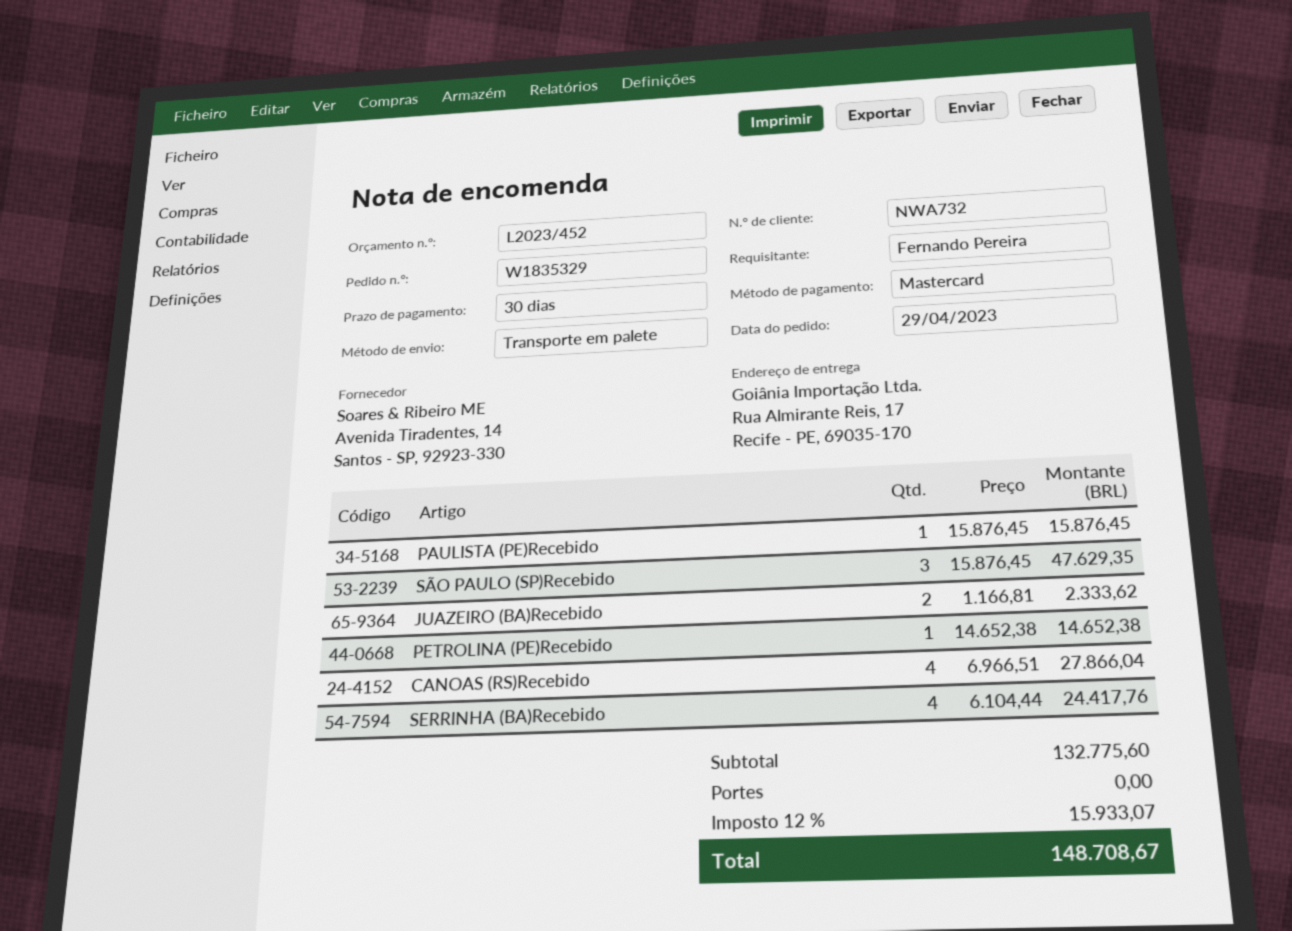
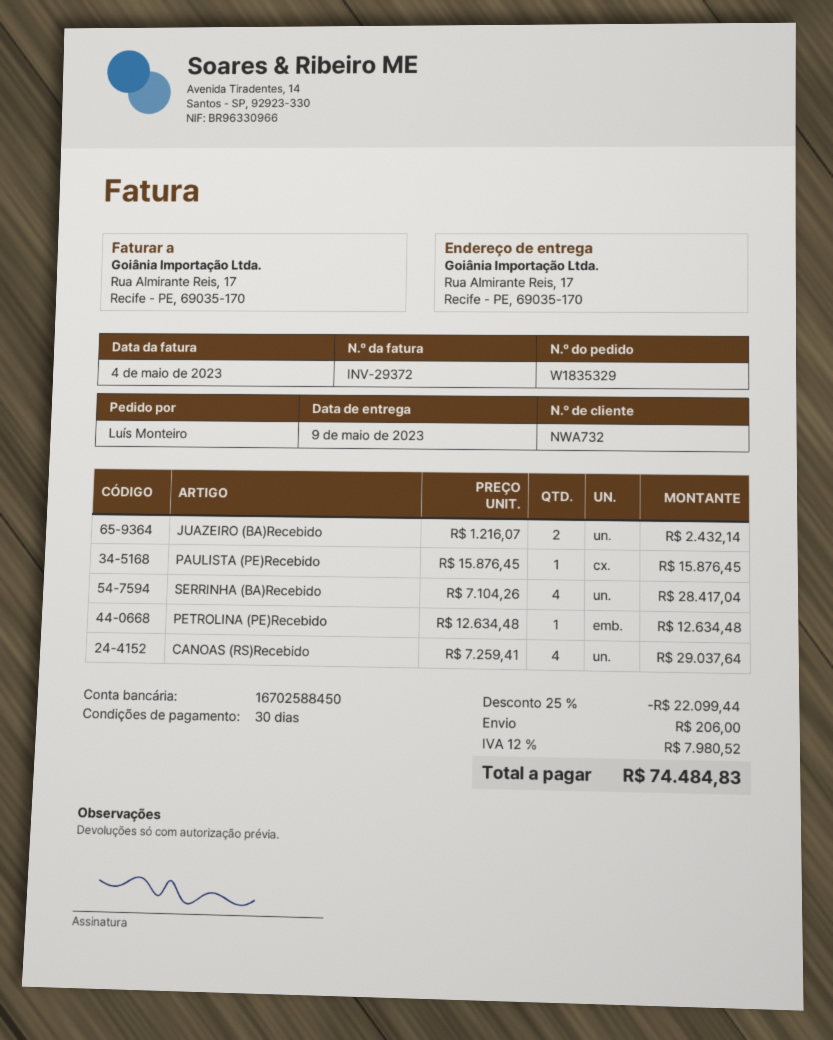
ordered by: Fernando Pereira -> Luís Monteiro
SÃO PAULO (SP)Recebido: 3 x 15876.45 = 47629.35 -> none
JUAZEIRO (BA)Recebido: 2 x 1166.81 = 2333.62 -> 2 x 1216.07 = 2432.14
PETROLINA (PE)Recebido: 1 x 14652.38 = 14652.38 -> 1 x 12634.48 = 12634.48
CANOAS (RS)Recebido: 4 x 6966.51 = 27866.04 -> 4 x 7259.41 = 29037.64
SERRINHA (BA)Recebido: 4 x 6104.44 = 24417.76 -> 4 x 7104.26 = 28417.04
discount: none -> 25% = 22099.44
shipping: 0.00 -> 206.00
tax: 12% = 15933.07 -> 12% = 7980.52
total: 148708.67 -> 74484.83

